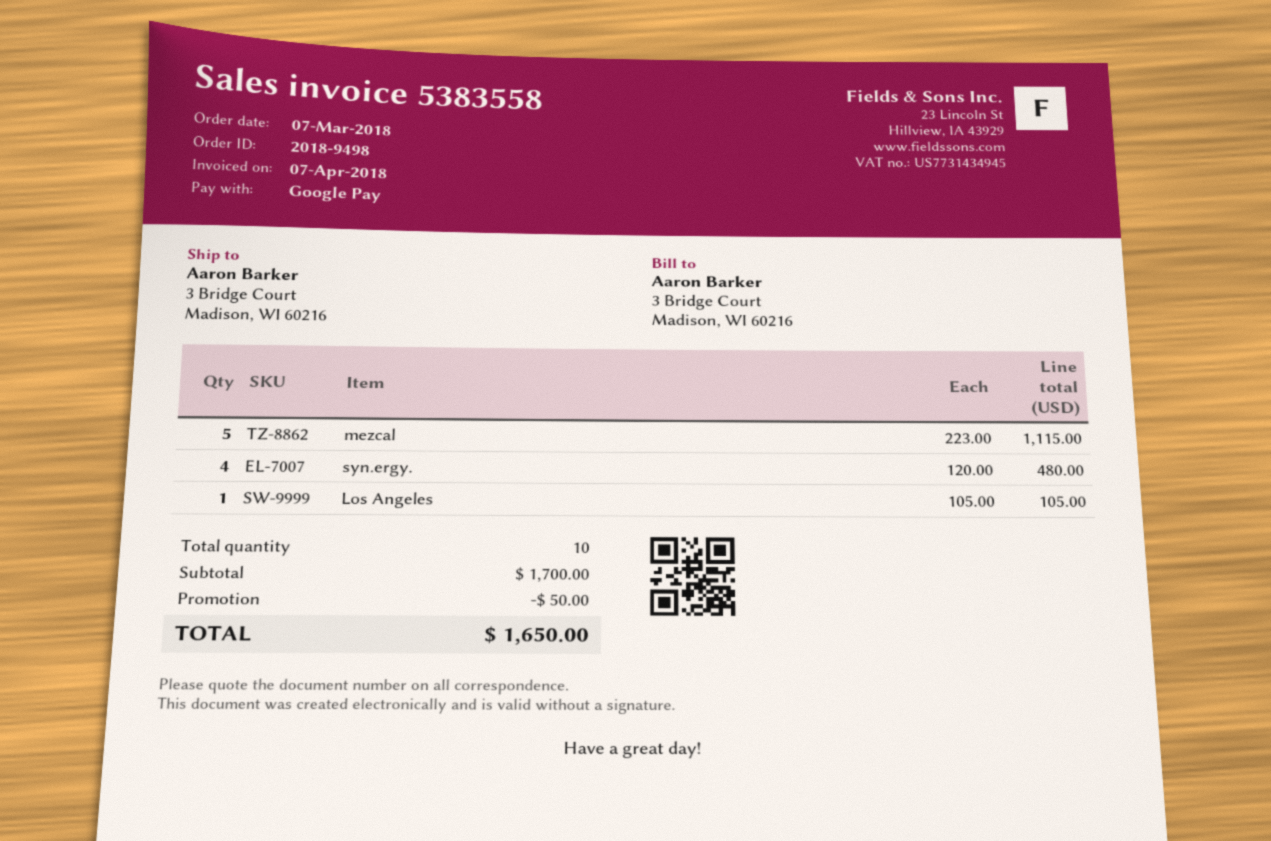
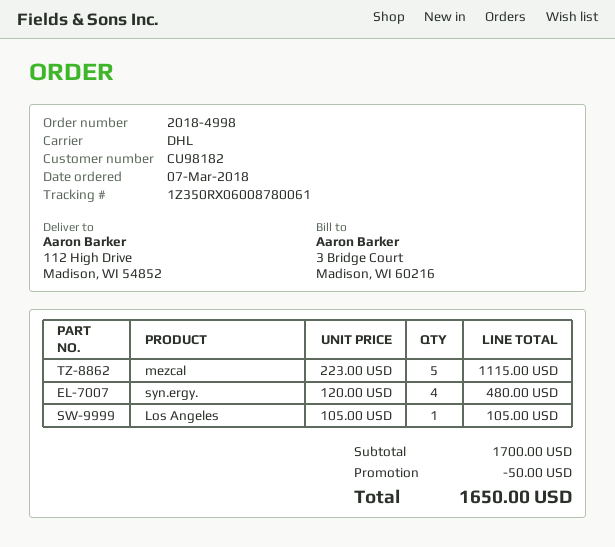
order number: 2018-9498 -> 2018-4998
ship to: 3 Bridge Court, Madison, WI 60216 -> 112 High Drive, Madison, WI 54852

